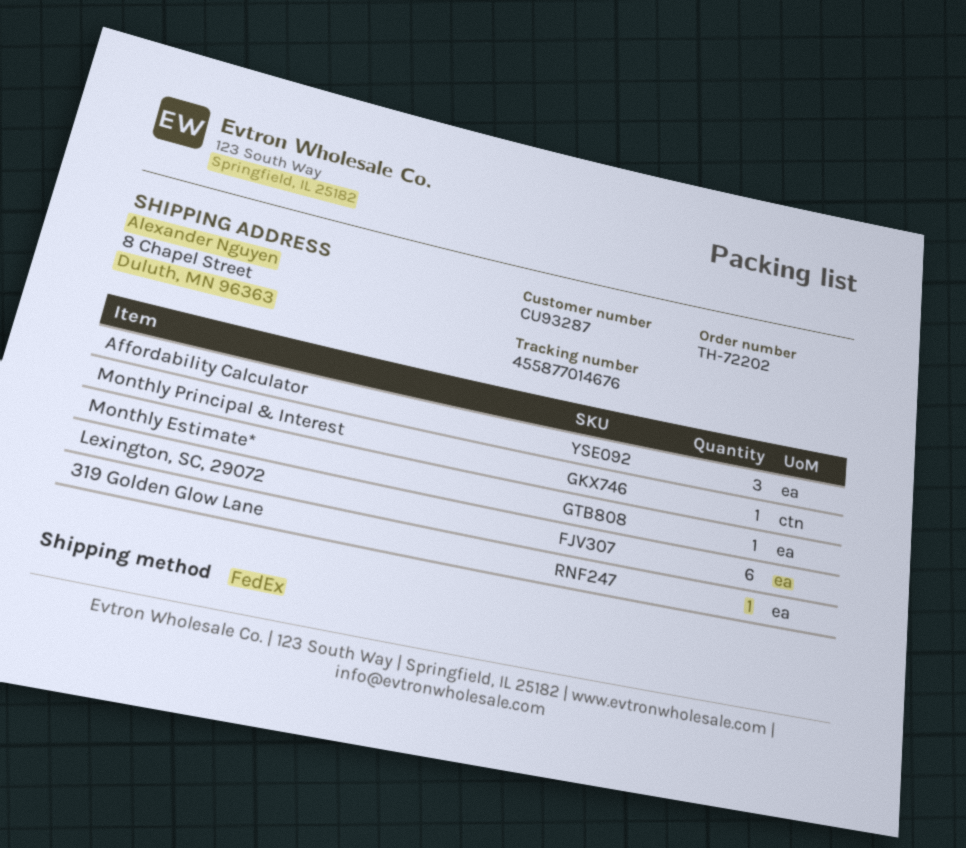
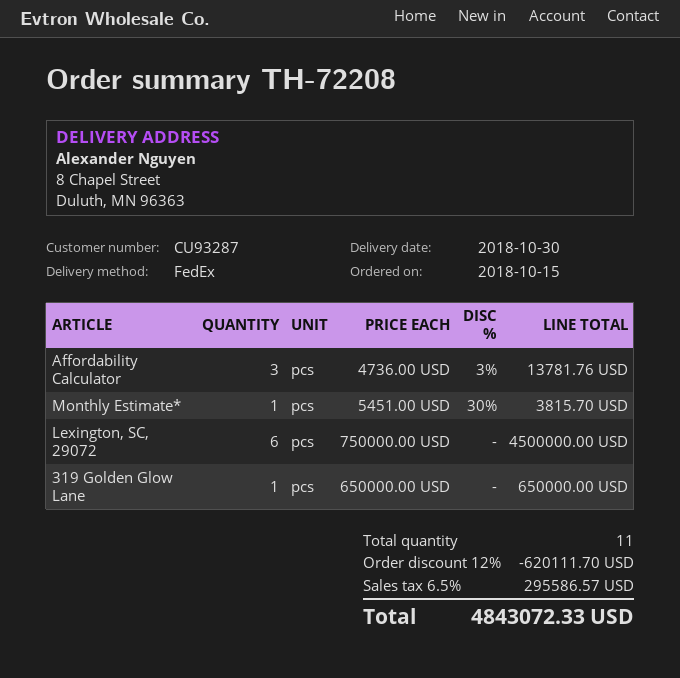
order number: TH-72202 -> TH-72208
Monthly Principal & Interest: 1 -> none

